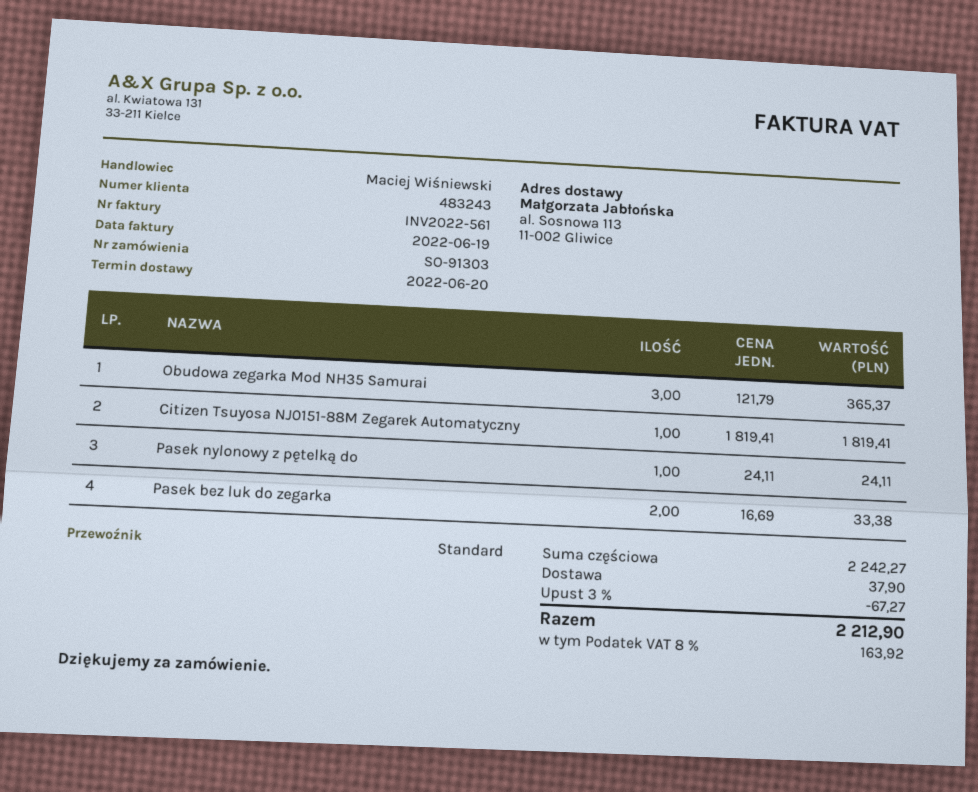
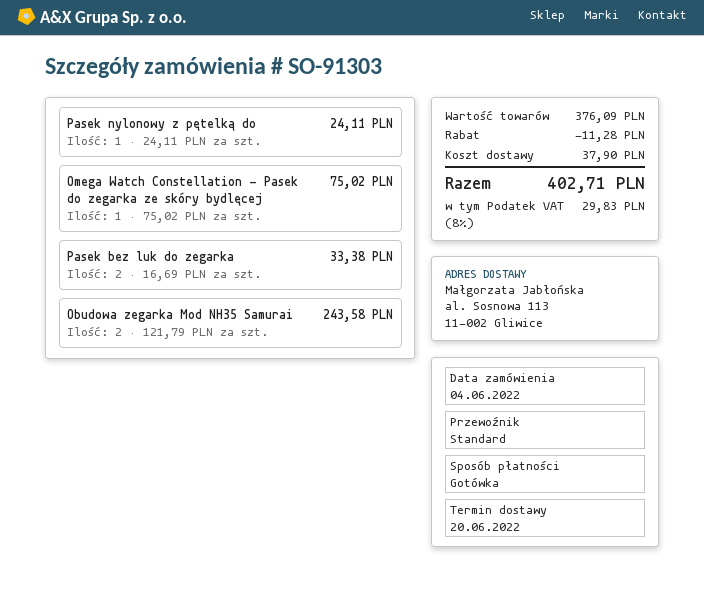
Obudowa zegarka Mod NH35 Samurai: 3 x 121.79 = 365.37 -> 2 x 121.79 = 243.58
Citizen Tsuyosa NJ0151-88M Zegarek Automatyczny: 1 x 1819.41 = 1819.41 -> none
Omega Watch Constellation - Pasek do zegarka ze skóry bydlęcej: none -> 1 x 75.02 = 75.02
subtotal: 2242.27 -> 376.09
discount: 67.27 -> 11.28
tax: 8% = 163.92 -> 8% = 29.83
total: 2212.90 -> 402.71

